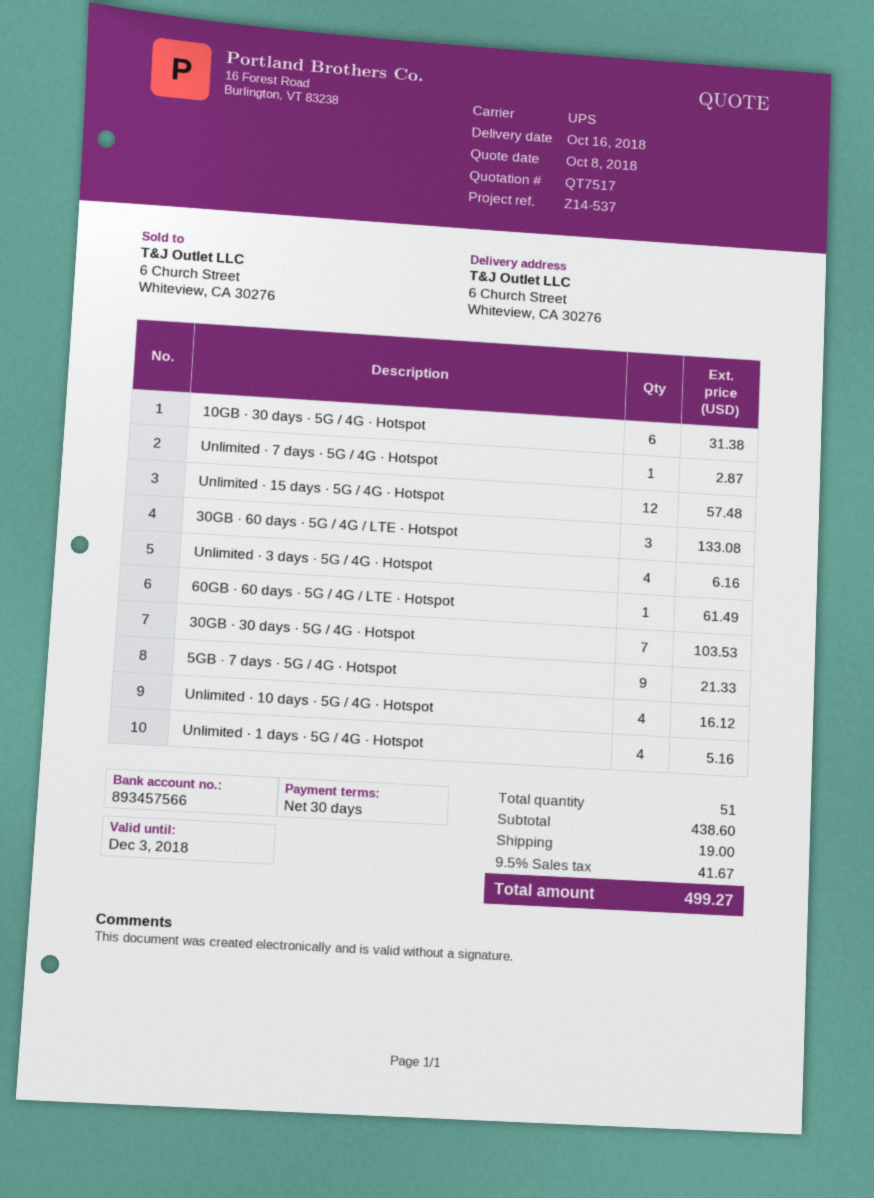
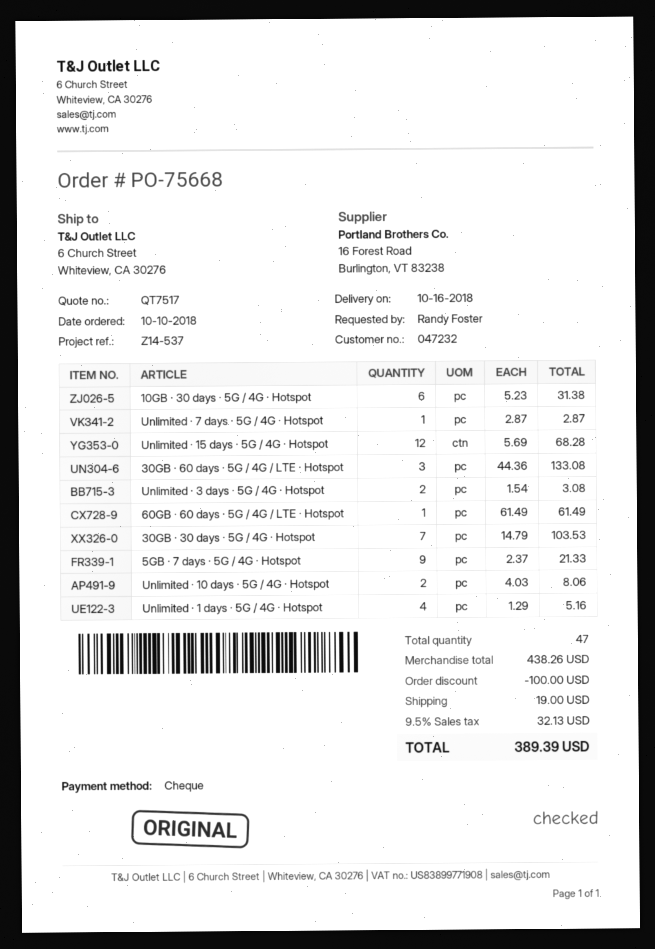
Unlimited · 15 days · 5G / 4G · Hotspot: 12 for 57.48 -> 12 for 68.28
Unlimited · 3 days · 5G / 4G · Hotspot: 4 for 6.16 -> 2 for 3.08
Unlimited · 10 days · 5G / 4G · Hotspot: 4 for 16.12 -> 2 for 8.06
total quantity: 51 -> 47
subtotal: 438.60 -> 438.26
discount: none -> 100.00
tax: 9.5% = 41.67 -> 9.5% = 32.13
total: 499.27 -> 389.39

